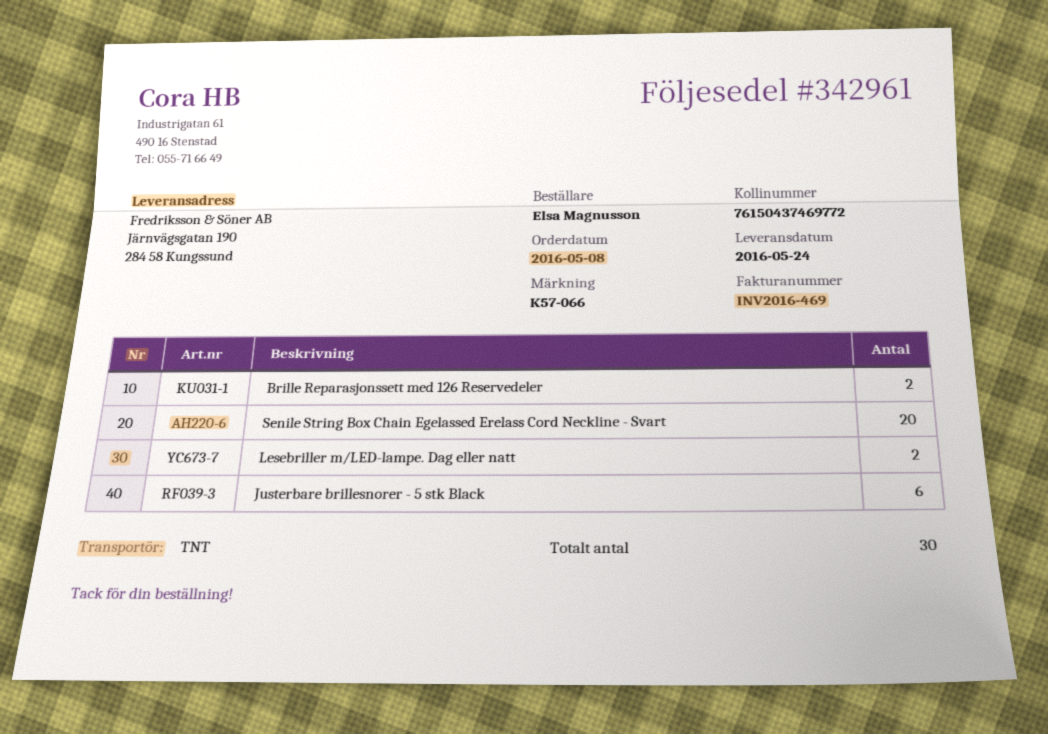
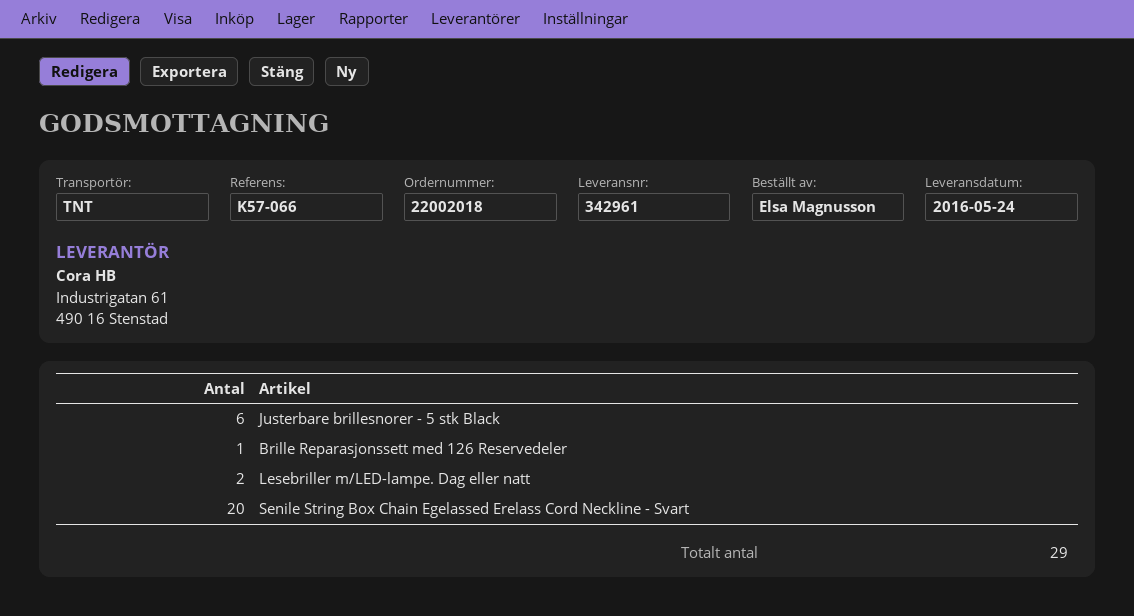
Brille Reparasjonssett med 126 Reservedeler: 2 -> 1
total quantity: 30 -> 29

